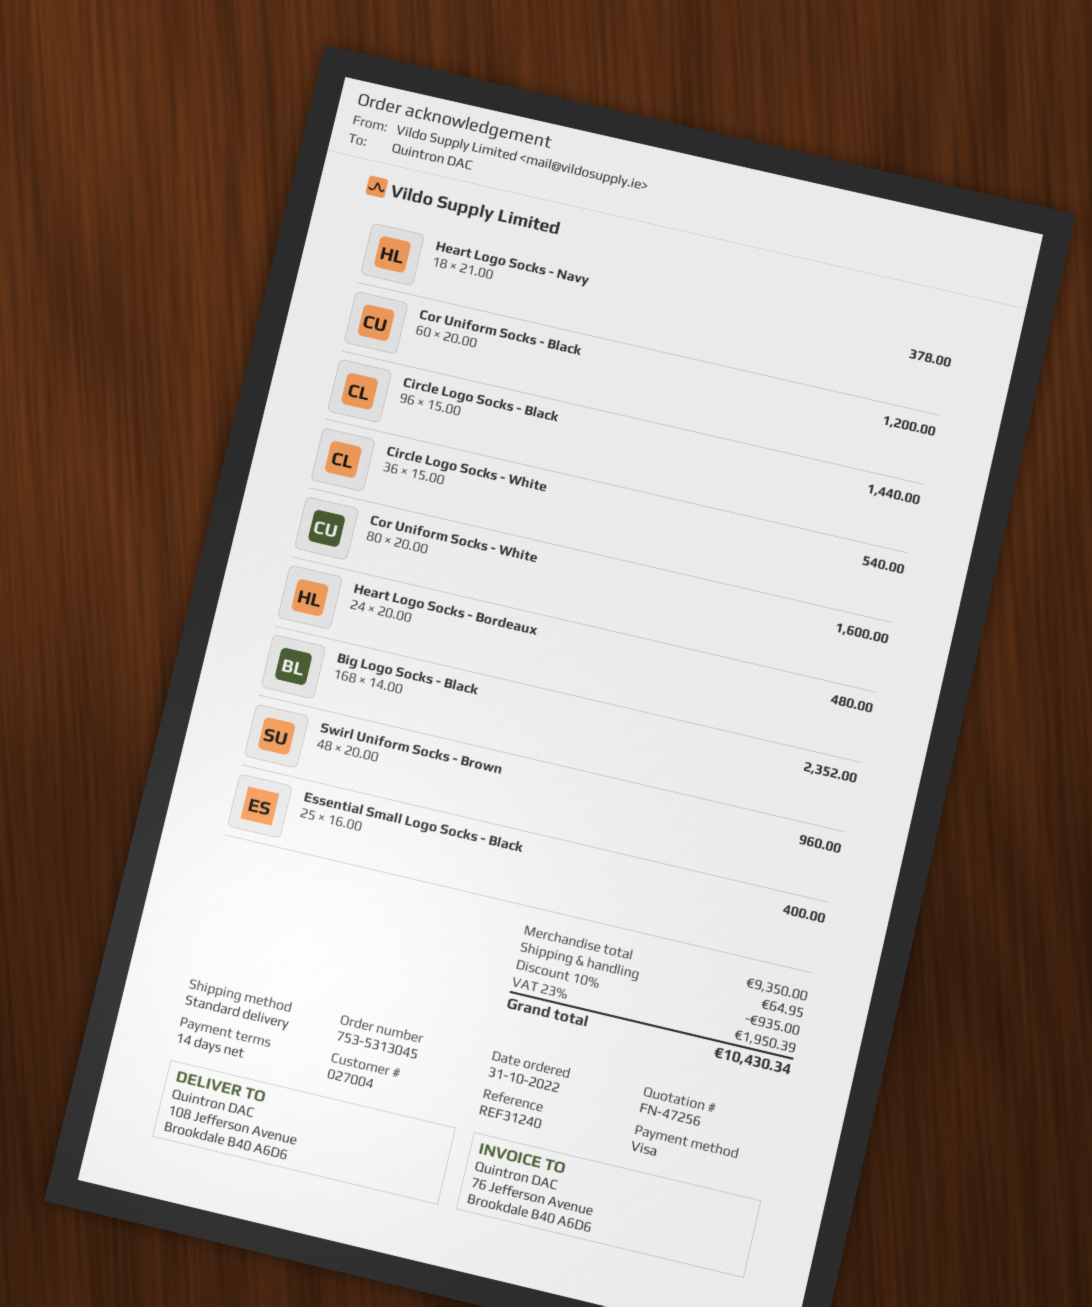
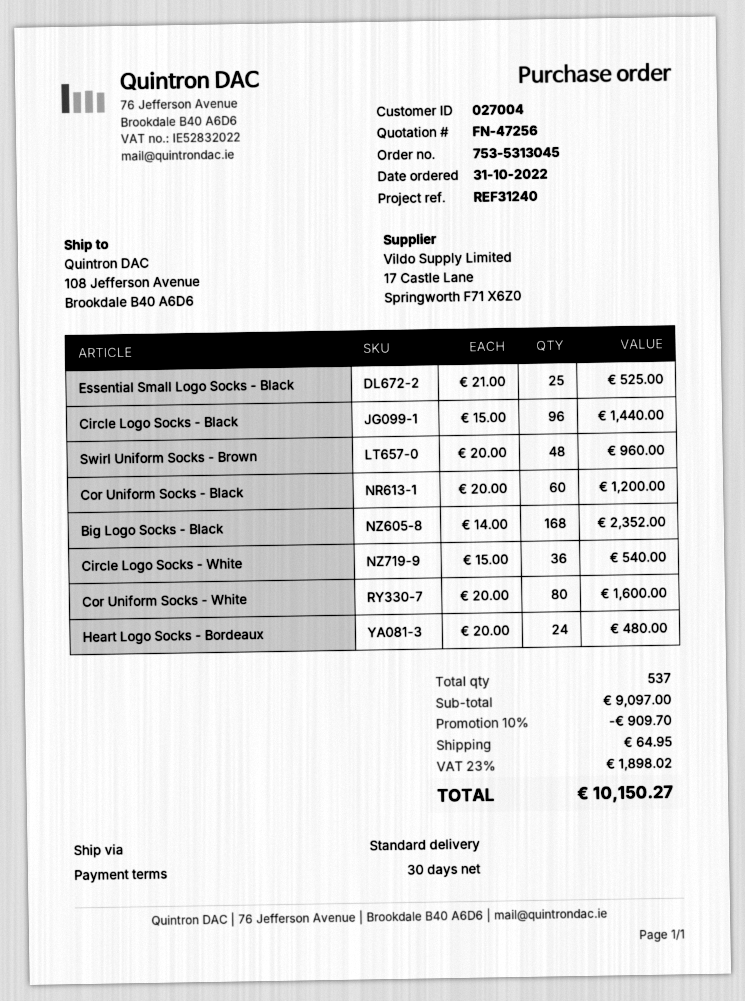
payment terms: 14 days -> 30 days
Heart Logo Socks - Navy: 18 x 21.00 = 378.00 -> none
Essential Small Logo Socks - Black: 25 x 16.00 = 400.00 -> 25 x 21.00 = 525.00
subtotal: 9350.00 -> 9097.00
discount: 10% = 935.00 -> 10% = 909.70
tax: 23% = 1950.39 -> 23% = 1898.02
total: 10430.34 -> 10150.27

